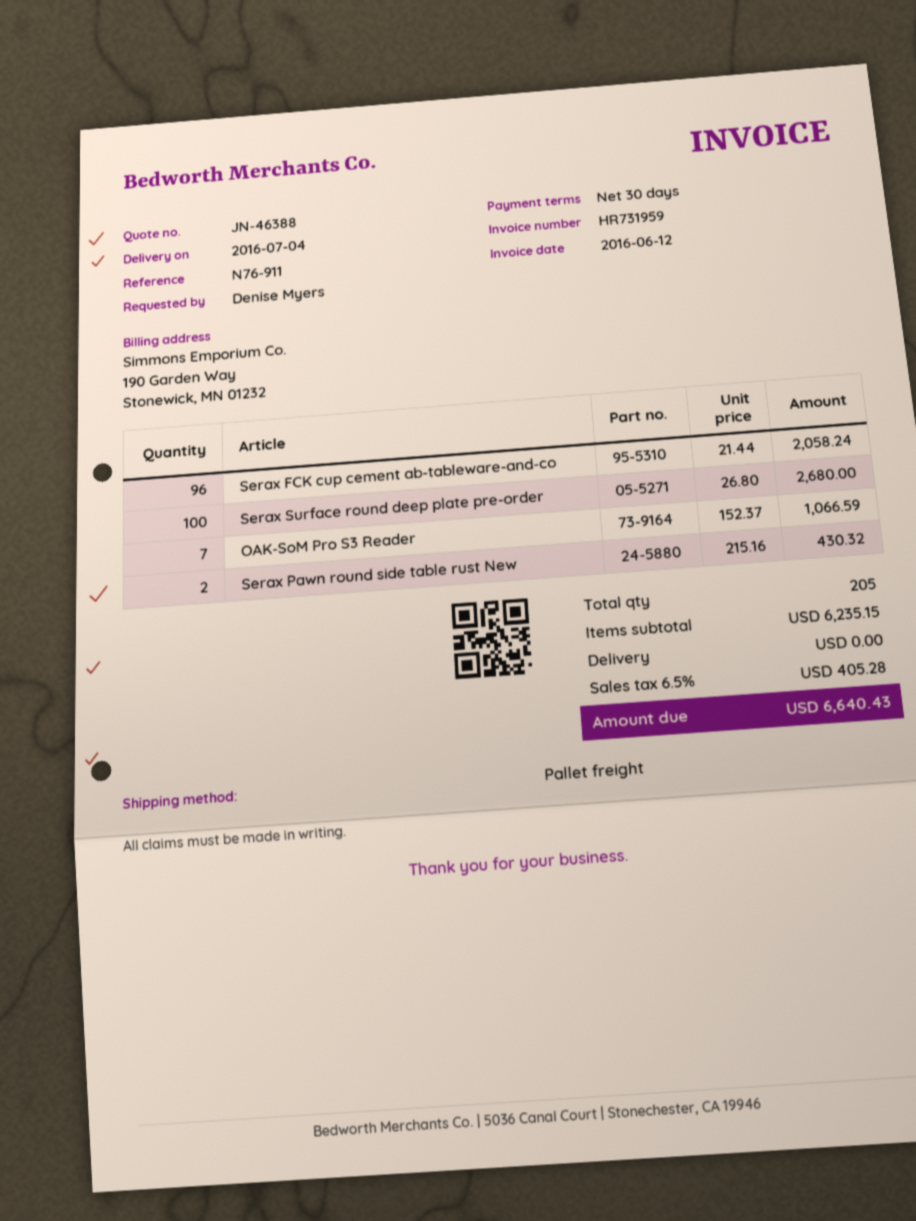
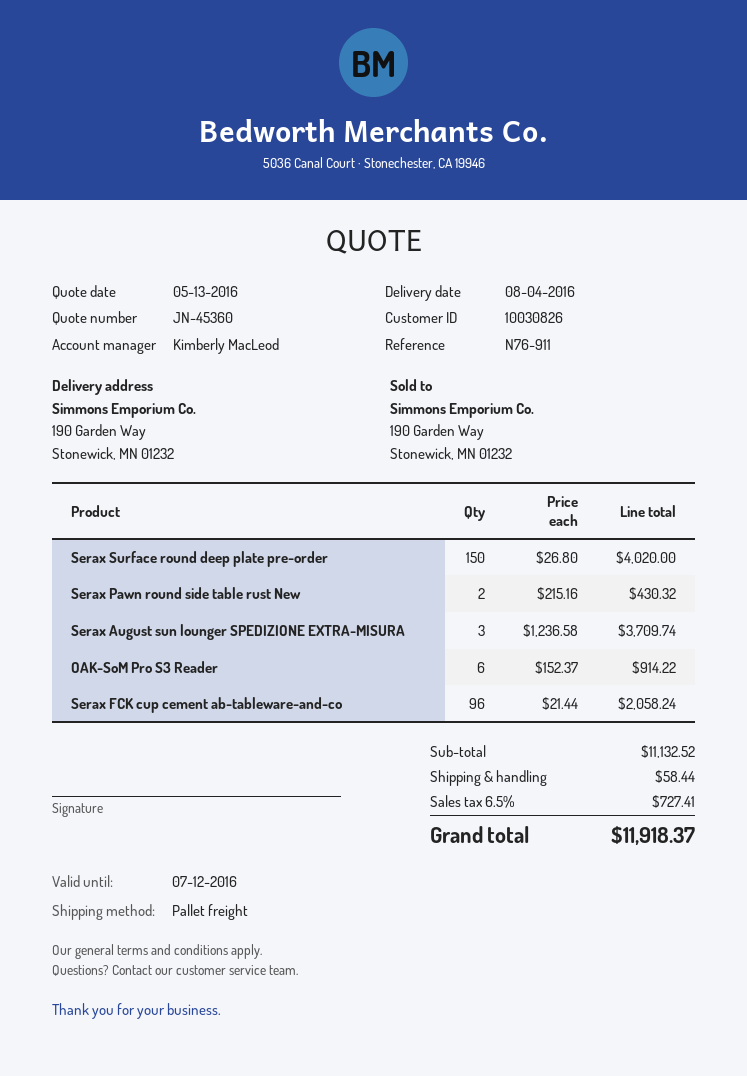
quote number: JN-46388 -> JN-45360
delivery date: 2016-07-04 -> 2016-08-04
Serax Surface round deep plate pre-order: 100 x 26.80 = 2680.00 -> 150 x 26.80 = 4020.00
OAK-SoM Pro S3 Reader: 7 x 152.37 = 1066.59 -> 6 x 152.37 = 914.22
Serax August sun lounger SPEDIZIONE EXTRA-MISURA: none -> 3 x 1236.58 = 3709.74
subtotal: 6235.15 -> 11132.52
shipping: 0.00 -> 58.44
tax: 6.5% = 405.28 -> 6.5% = 727.41
total: 6640.43 -> 11918.37

